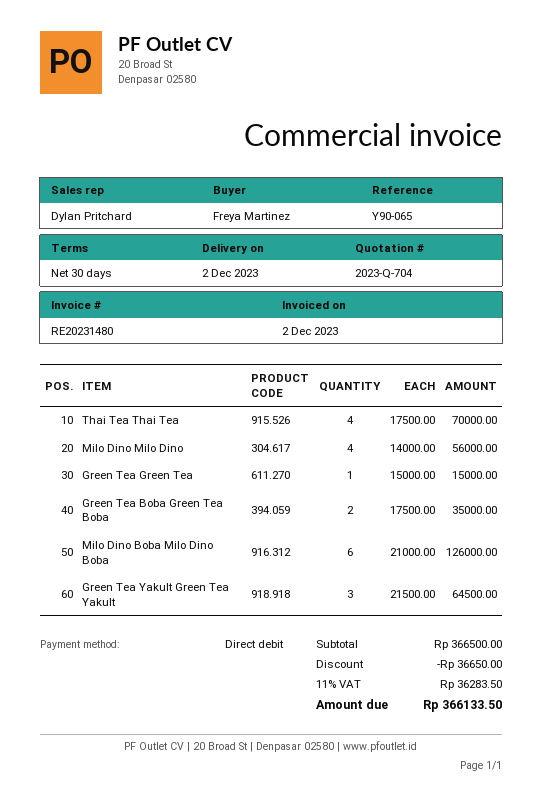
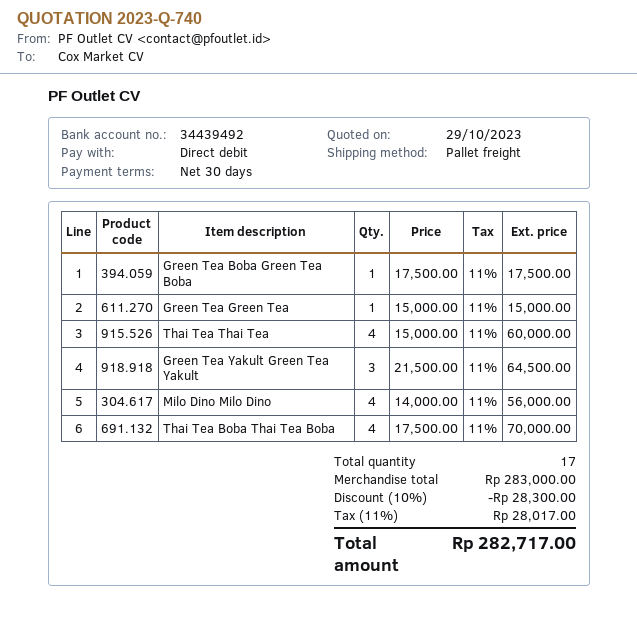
quote number: 2023-Q-704 -> 2023-Q-740
Thai Tea Thai Tea: 4 x 17500.00 = 70000.00 -> 4 x 15000.00 = 60000.00
Green Tea Boba Green Tea Boba: 2 x 17500.00 = 35000.00 -> 1 x 17500.00 = 17500.00
Milo Dino Boba Milo Dino Boba: 6 x 21000.00 = 126000.00 -> none
Thai Tea Boba Thai Tea Boba: none -> 4 x 17500.00 = 70000.00
subtotal: 366500.00 -> 283000.00
discount: 36650.00 -> 28300.00
tax: 11% = 36283.50 -> 11% = 28017.00
total: 366133.50 -> 282717.00

